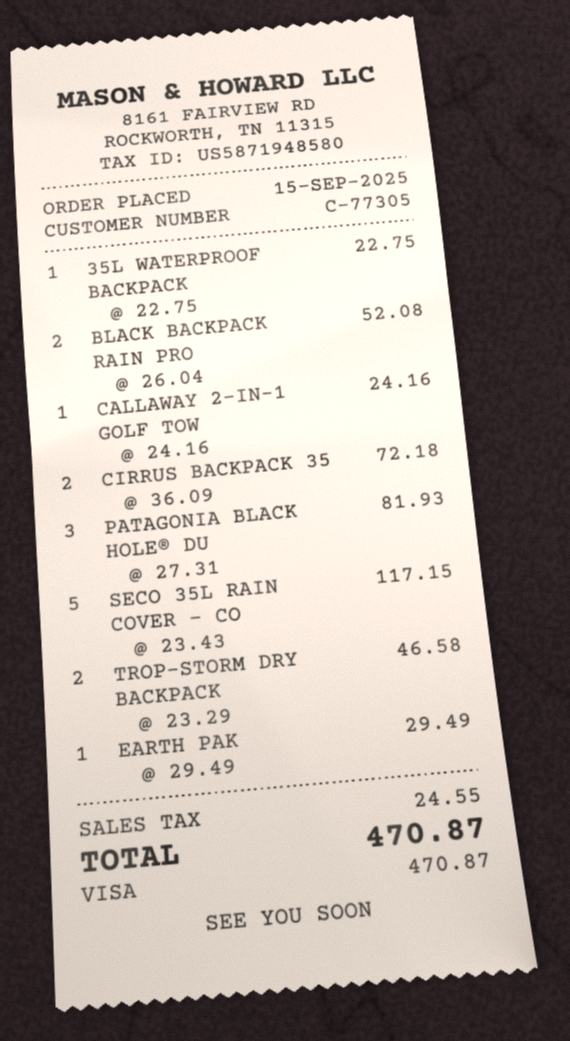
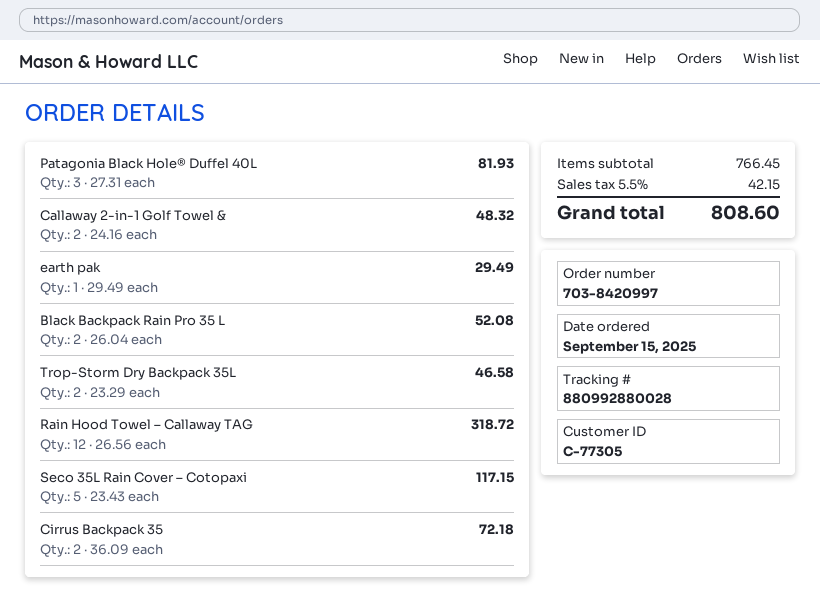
35L WATERPROOF BACKPACK: 1 x 22.75 = 22.75 -> none
CALLAWAY 2-IN-1 GOLF TOW: 1 x 24.16 = 24.16 -> 2 x 24.16 = 48.32
Rain Hood Towel – Callaway TAG: none -> 12 x 26.56 = 318.72
tax: 24.55 -> 42.15
total: 470.87 -> 808.60

